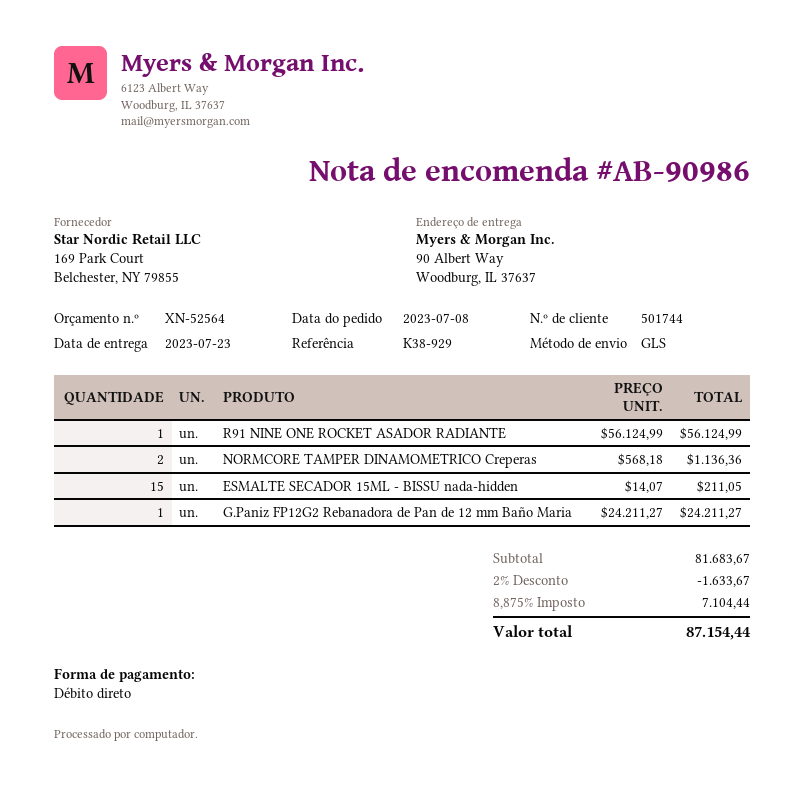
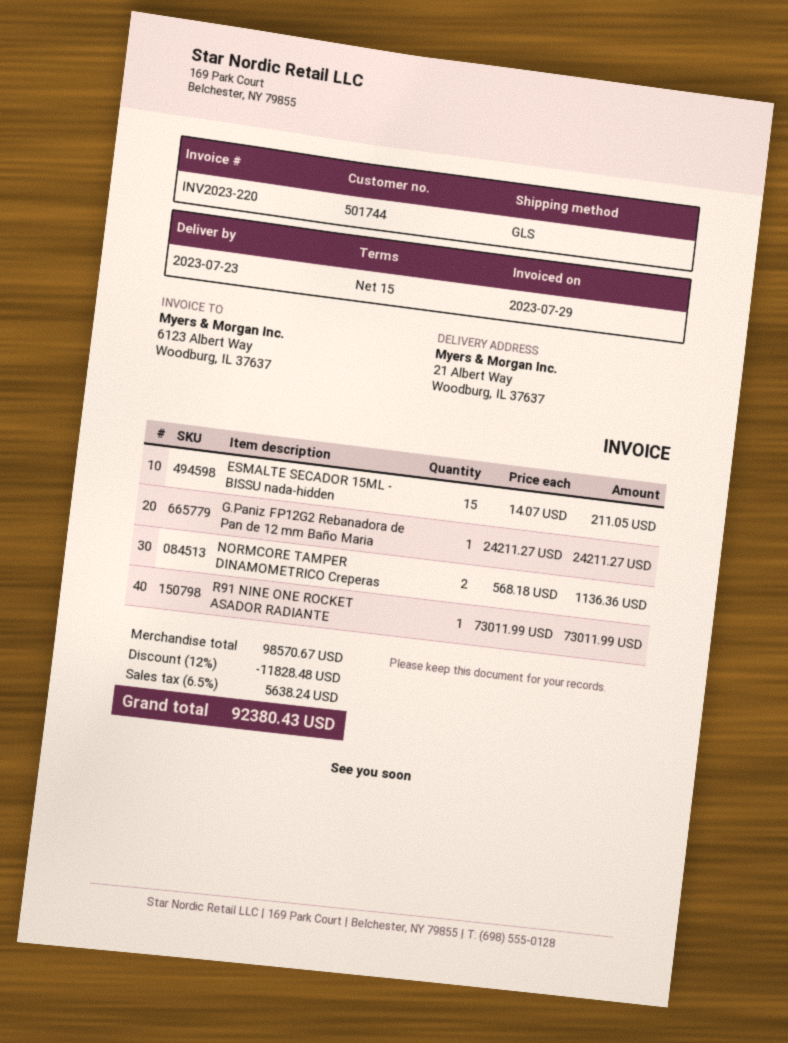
ship to: 90 Albert Way, Woodburg, IL 37637 -> 21 Albert Way, Woodburg, IL 37637
R91 NINE ONE ROCKET ASADOR RADIANTE: 1 x 56124.99 = 56124.99 -> 1 x 73011.99 = 73011.99
subtotal: 81683.67 -> 98570.67
discount: 2% = 1633.67 -> 12% = 11828.48
tax: 8.875% = 7104.44 -> 6.5% = 5638.24
total: 87154.44 -> 92380.43

